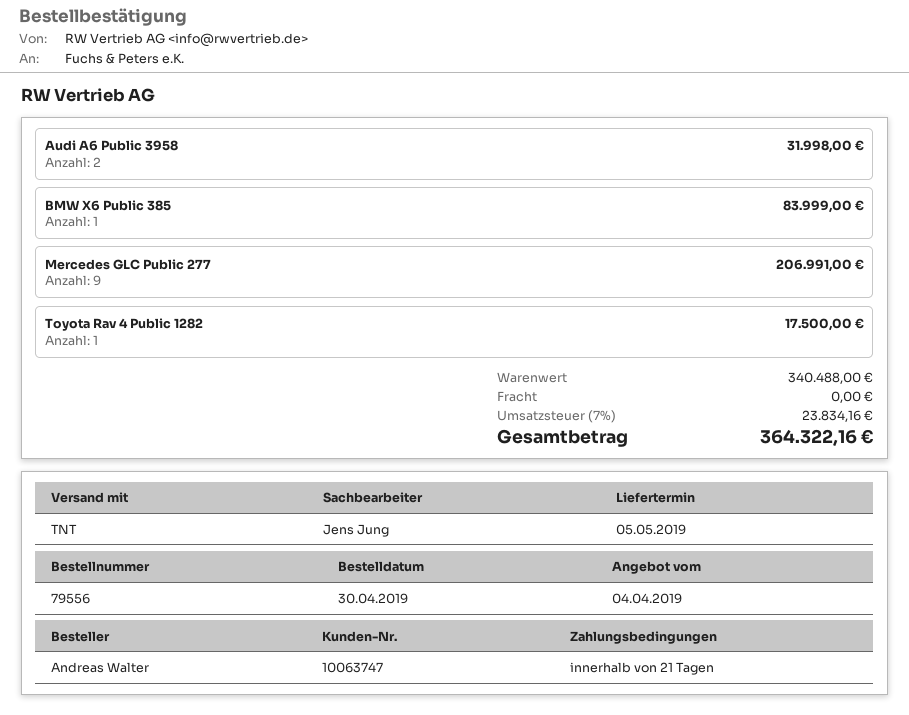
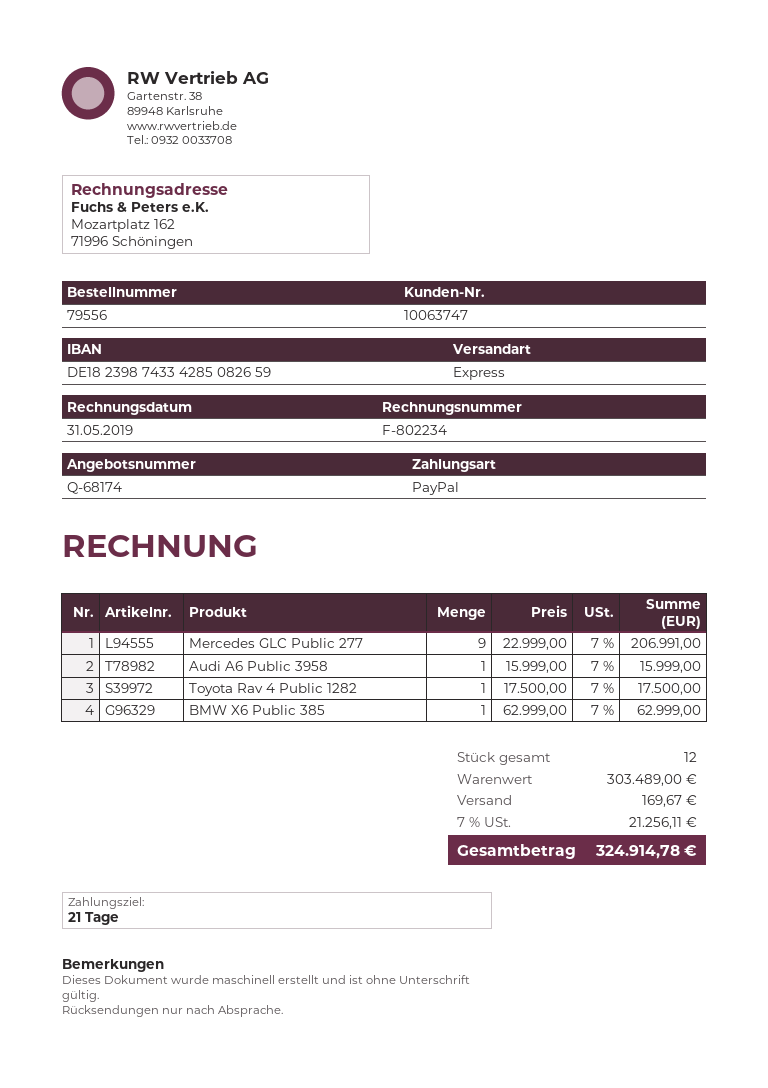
shipping method: TNT -> express
Audi A6 Public 3958: 2 for 31998.00 -> 1 for 15999.00
BMW X6 Public 385: 1 for 83999.00 -> 1 for 62999.00
subtotal: 340488.00 -> 303489.00
shipping: 0.00 -> 169.67
tax: 7% = 23834.16 -> 7% = 21256.11
total: 364322.16 -> 324914.78

